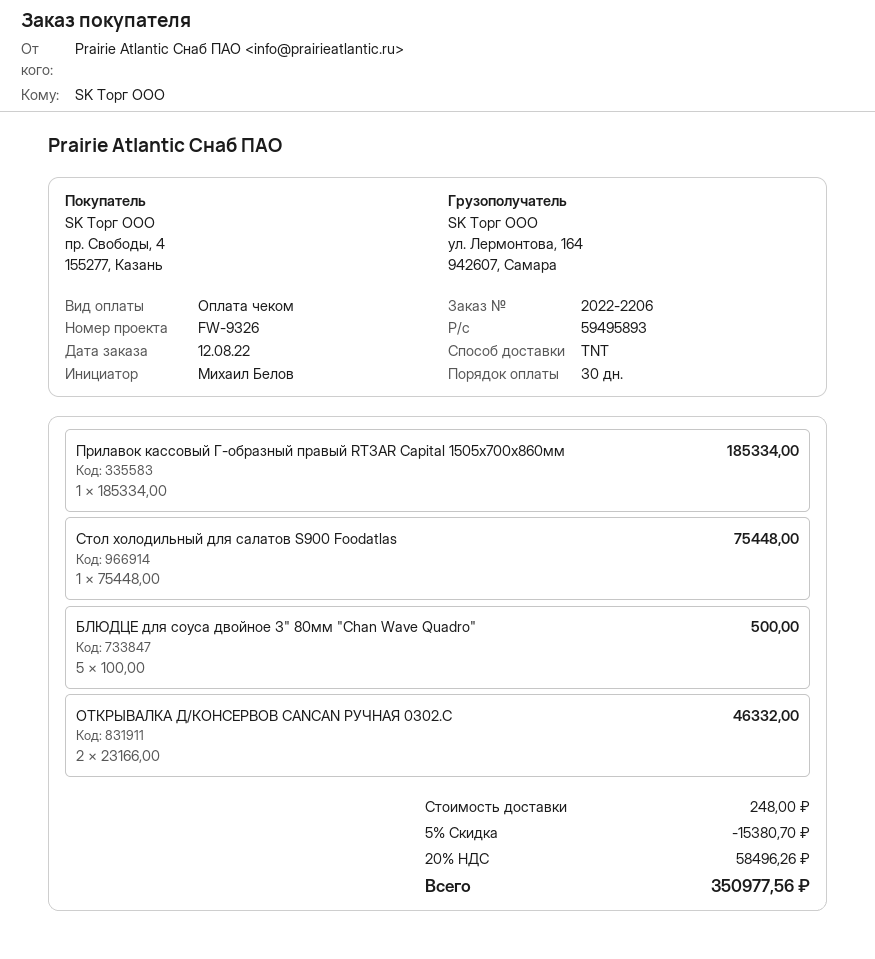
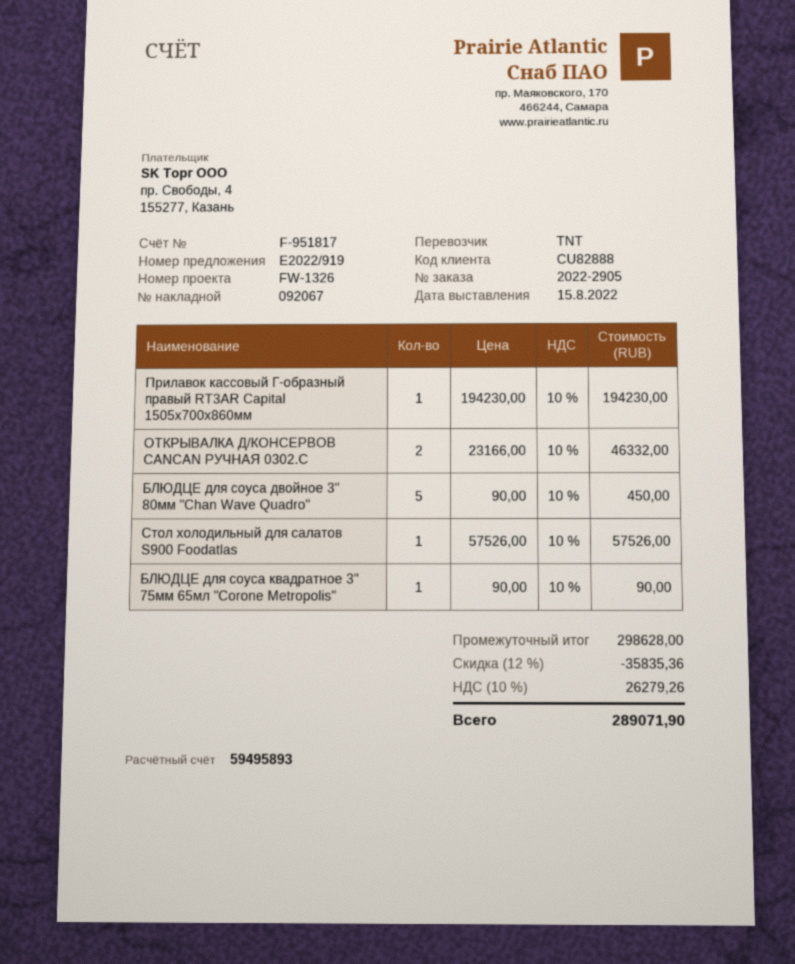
order number: 2022-2206 -> 2022-2905
reference: FW-9326 -> FW-1326
Прилавок кассовый Г-образный правый RT3AR Capital 1505x700x860мм: 1 x 185334.00 = 185334.00 -> 1 x 194230.00 = 194230.00
Стол холодильный для салатов S900 Foodatlas: 1 x 75448.00 = 75448.00 -> 1 x 57526.00 = 57526.00
БЛЮДЦЕ для соуса двойное 3" 80мм "Chan Wave Quadro": 5 x 100.00 = 500.00 -> 5 x 90.00 = 450.00
БЛЮДЦЕ для соуса квадратное 3" 75мм 65мл "Corone Metropolis": none -> 1 x 90.00 = 90.00
discount: 5% = 15380.70 -> 12% = 35835.36
shipping: 248.00 -> none
tax: 20% = 58496.26 -> 10% = 26279.26
total: 350977.56 -> 289071.90

